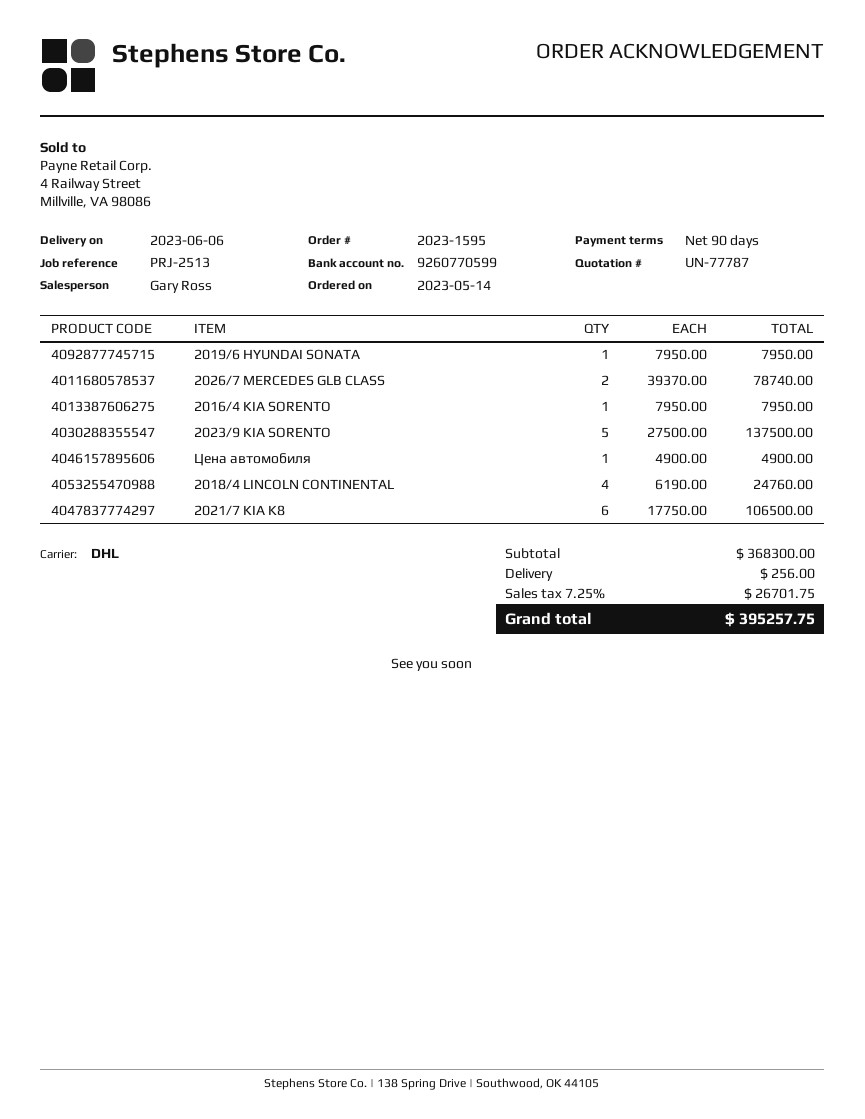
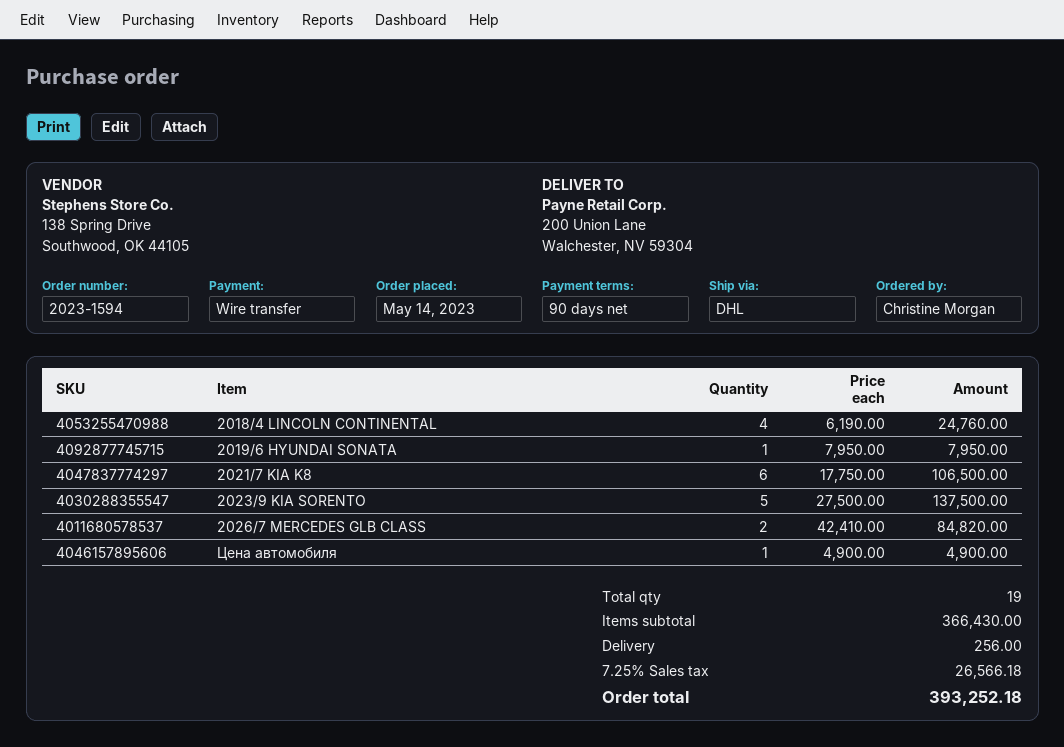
order number: 2023-1595 -> 2023-1594
2026/7 MERCEDES GLB CLASS: 2 x 39370.00 = 78740.00 -> 2 x 42410.00 = 84820.00
2016/4 KIA SORENTO: 1 x 7950.00 = 7950.00 -> none
subtotal: 368300.00 -> 366430.00
tax: 7.25% = 26701.75 -> 7.25% = 26566.18
total: 395257.75 -> 393252.18

